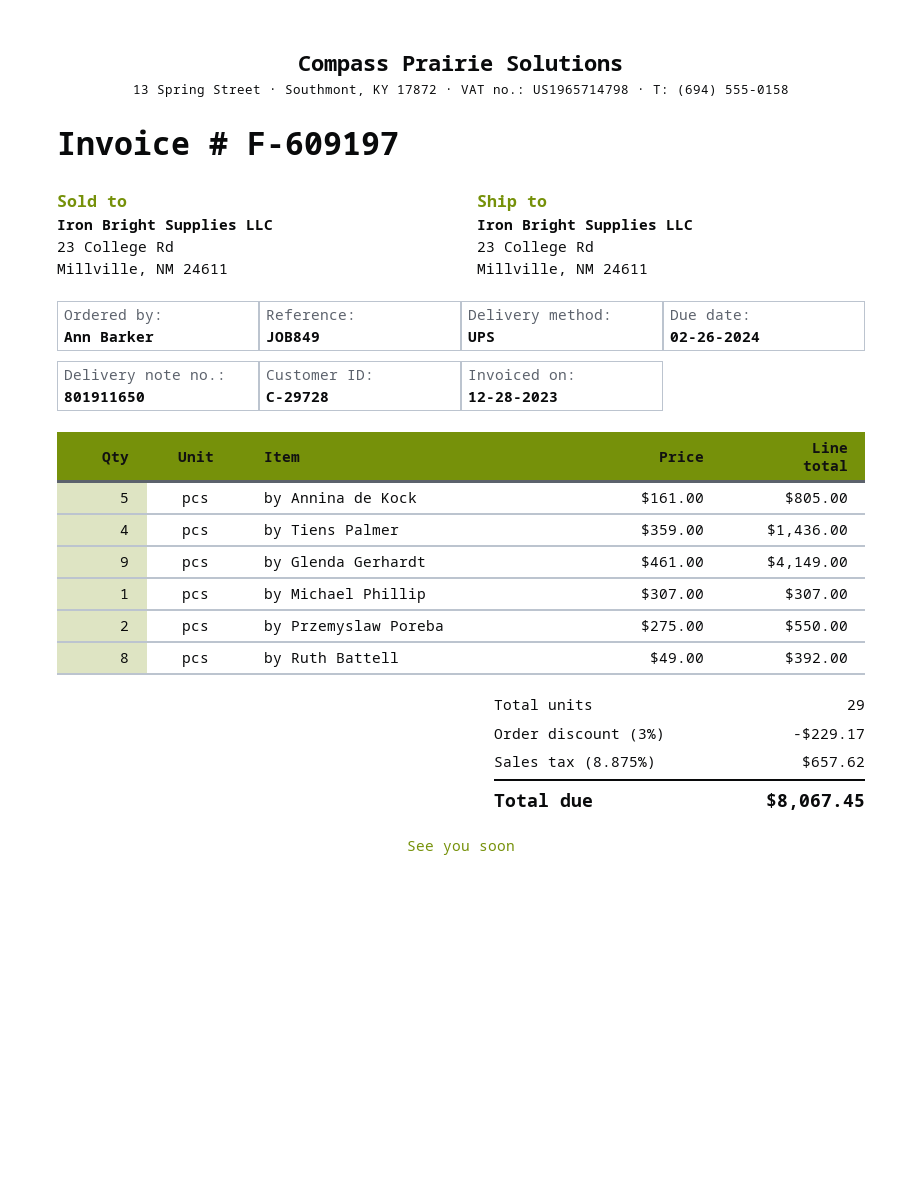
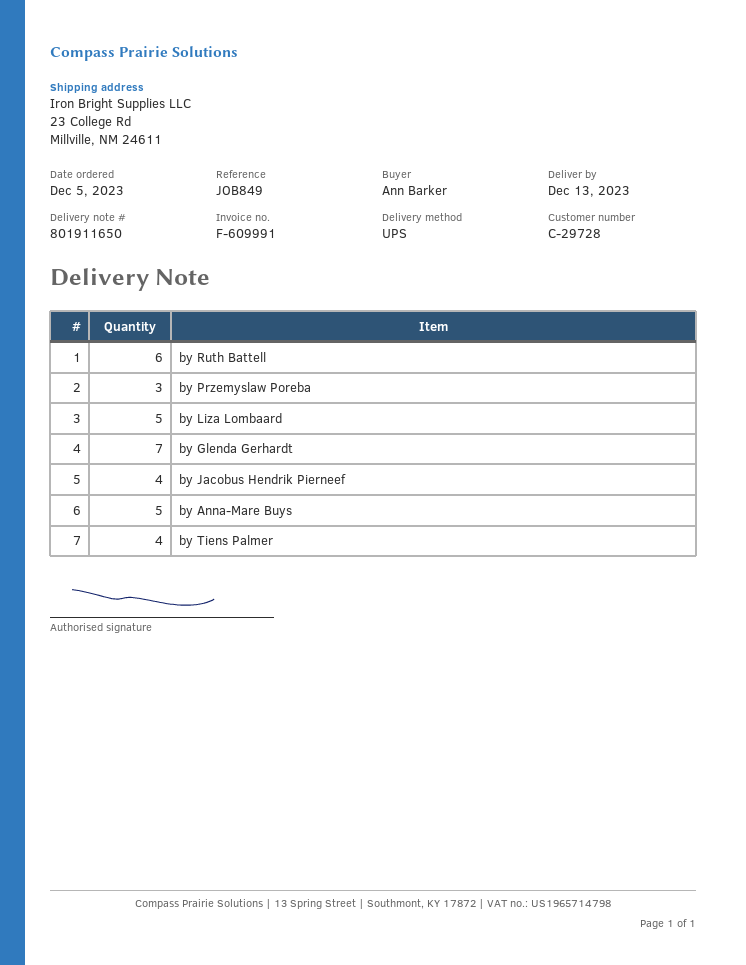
invoice number: F-609197 -> F-609991
by Annina de Kock: 5 -> none
by Glenda Gerhardt: 9 -> 7
by Michael Phillip: 1 -> none
by Przemyslaw Poreba: 2 -> 3
by Ruth Battell: 8 -> 6
by Liza Lombaard: none -> 5
by Jacobus Hendrik Pierneef: none -> 4
by Anna-Mare Buys: none -> 5

